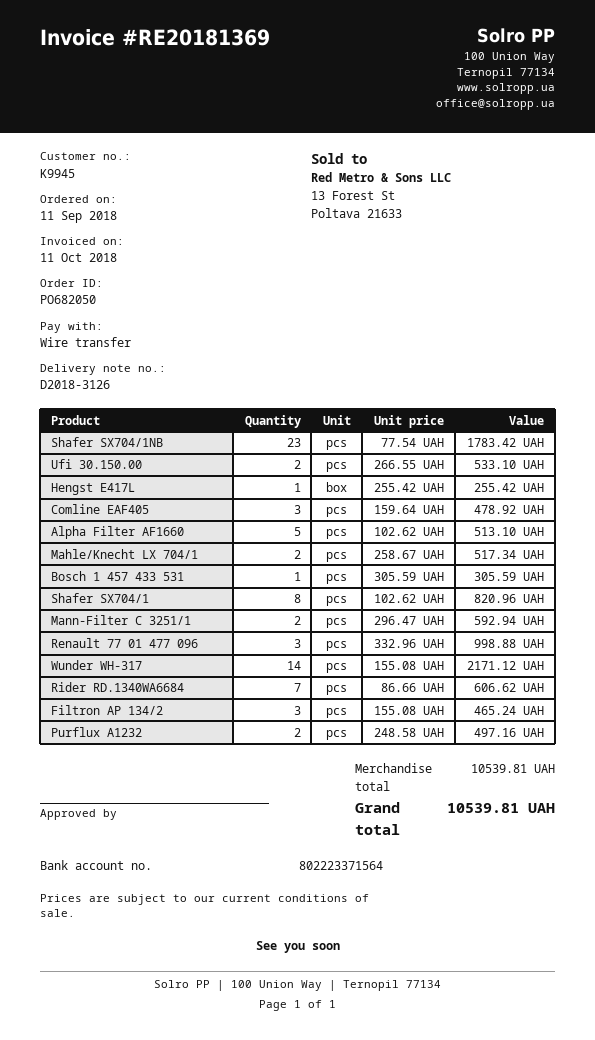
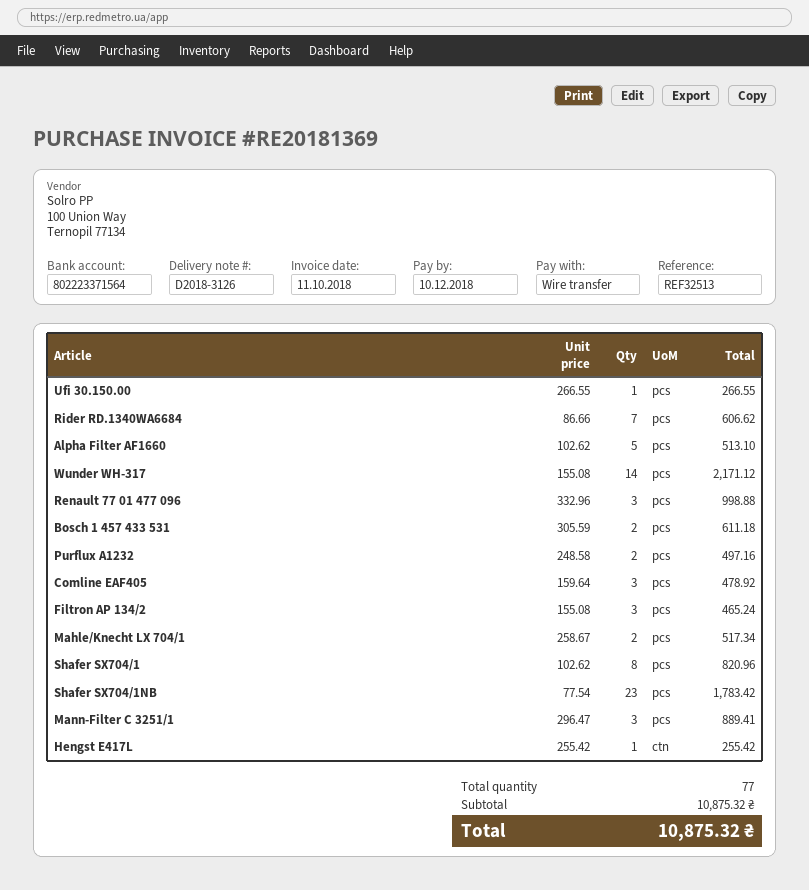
Ufi 30.150.00: 2 x 266.55 = 533.10 -> 1 x 266.55 = 266.55
Bosch 1 457 433 531: 1 x 305.59 = 305.59 -> 2 x 305.59 = 611.18
Mann-Filter C 3251/1: 2 x 296.47 = 592.94 -> 3 x 296.47 = 889.41
subtotal: 10539.81 -> 10875.32
total: 10539.81 -> 10875.32

